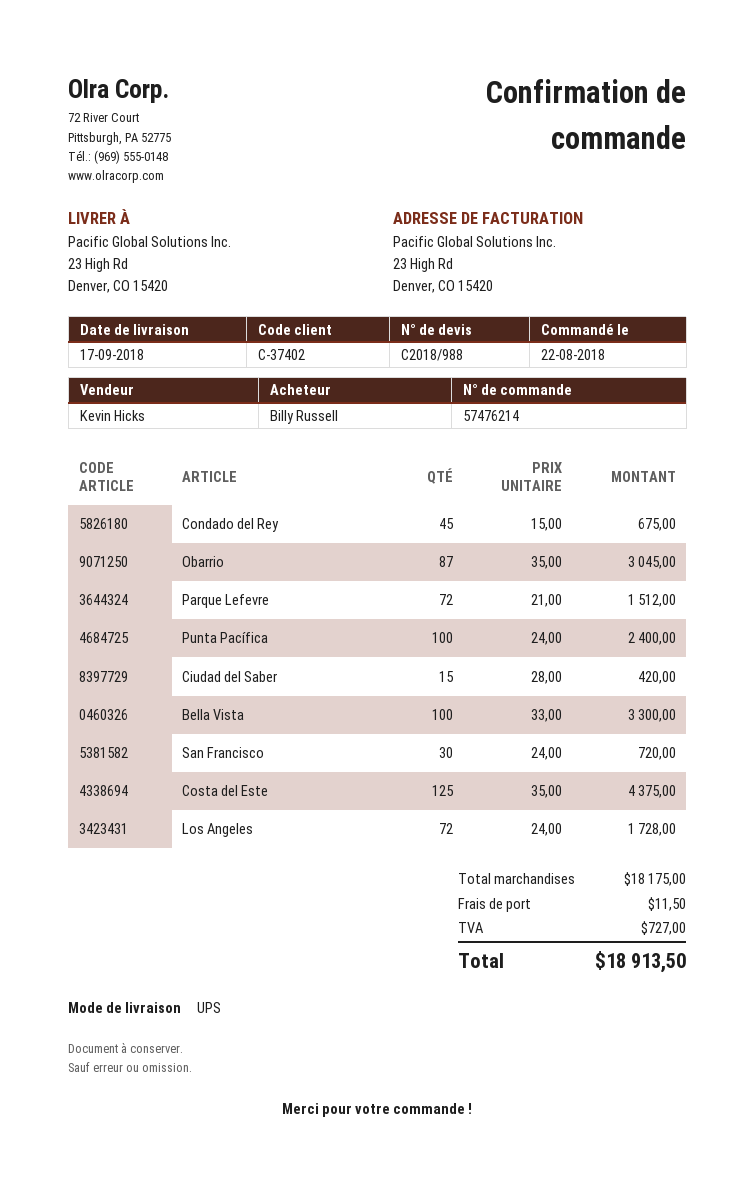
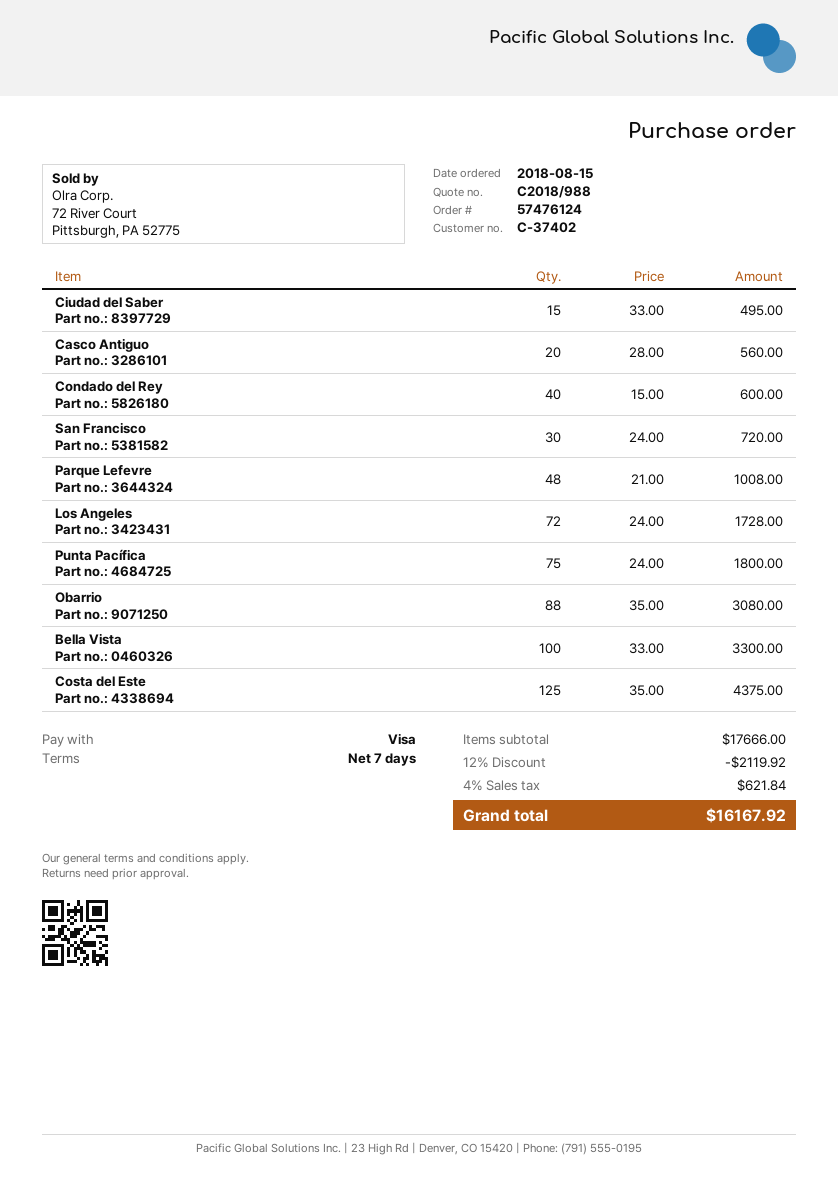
order number: 57476214 -> 57476124
order date: 2018-08-22 -> 2018-08-15
Condado del Rey: 45 x 15.00 = 675.00 -> 40 x 15.00 = 600.00
Obarrio: 87 x 35.00 = 3045.00 -> 88 x 35.00 = 3080.00
Parque Lefevre: 72 x 21.00 = 1512.00 -> 48 x 21.00 = 1008.00
Punta Pacífica: 100 x 24.00 = 2400.00 -> 75 x 24.00 = 1800.00
Ciudad del Saber: 15 x 28.00 = 420.00 -> 15 x 33.00 = 495.00
Casco Antiguo: none -> 20 x 28.00 = 560.00
subtotal: 18175.00 -> 17666.00
discount: none -> 12% = 2119.92
shipping: 11.50 -> none
tax: 727.00 -> 621.84
total: 18913.50 -> 16167.92

